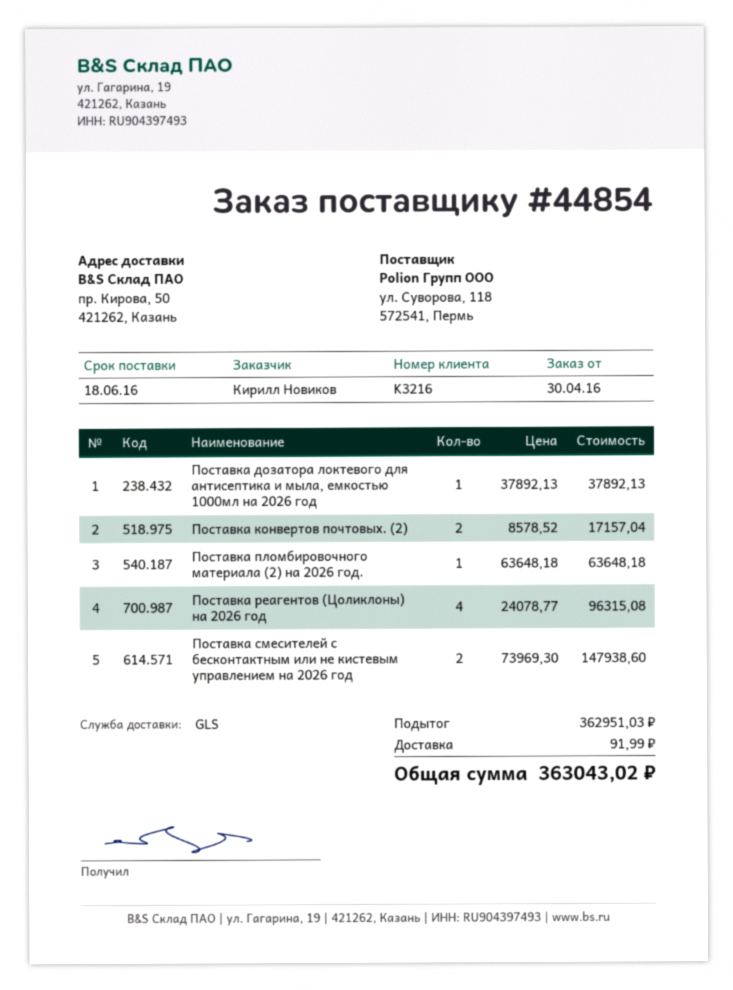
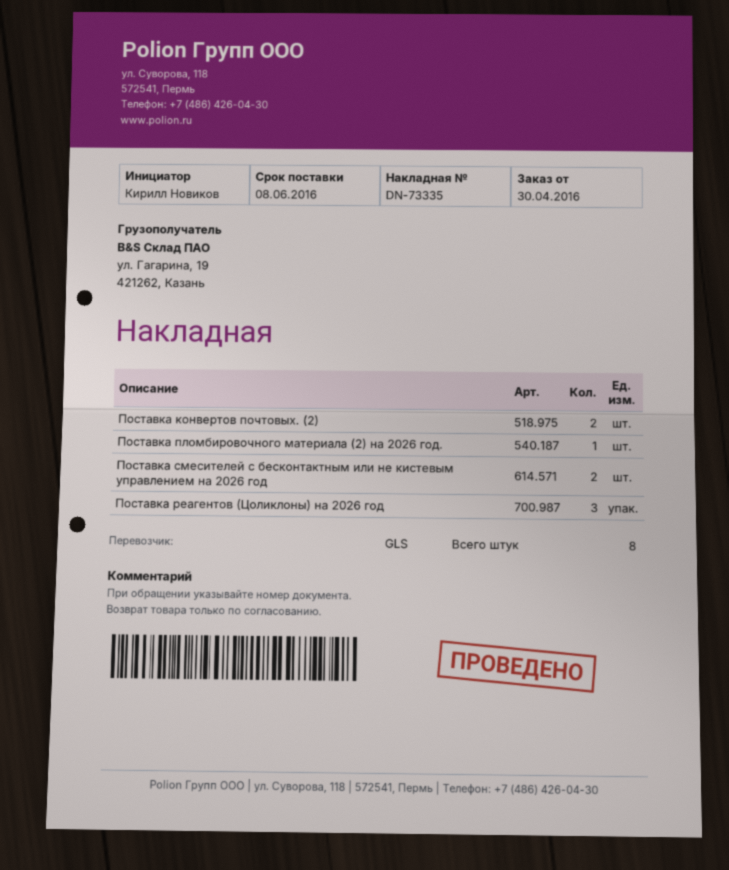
delivery date: 2016-06-18 -> 2016-06-08
ship to: пр. Кирова, 50, 421262, Казань -> ул. Гагарина, 19, 421262, Казань
Поставка дозатора локтевого для антисептика и мыла, емкостью 1000мл на 2026 год: 1 -> none
Поставка реагентов (Цоликлоны) на 2026 год: 4 -> 3

